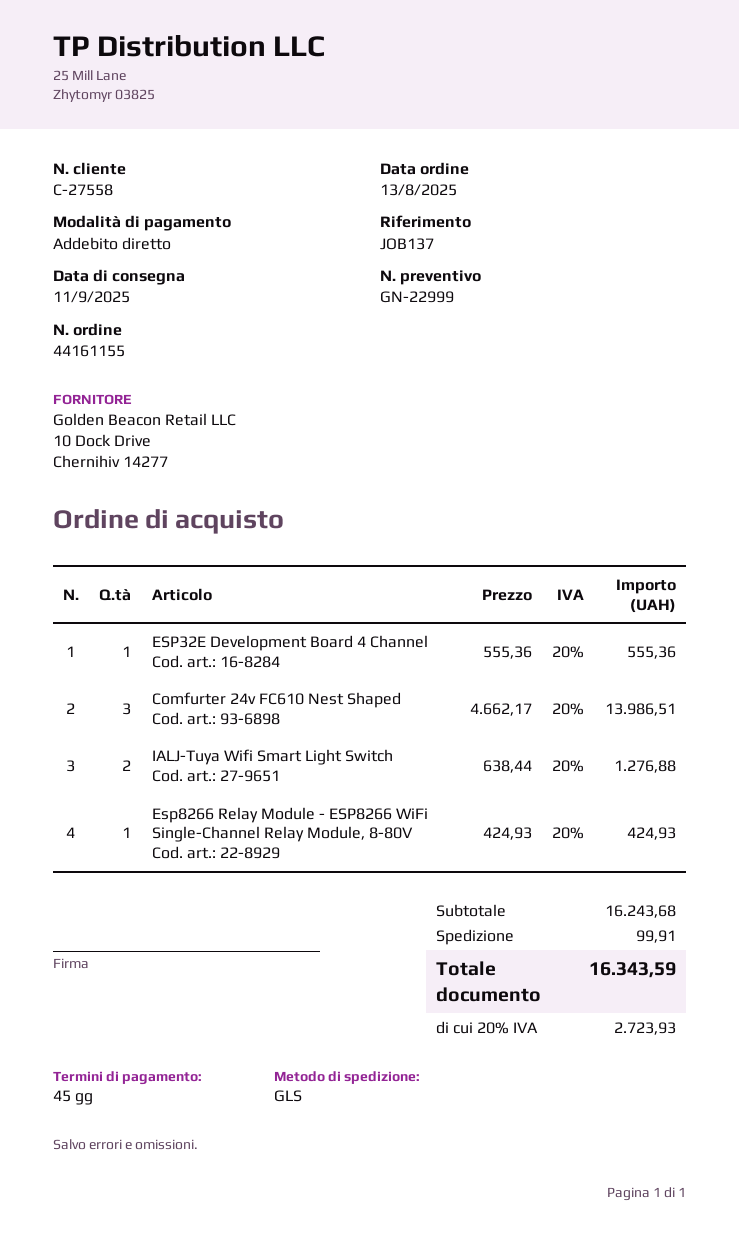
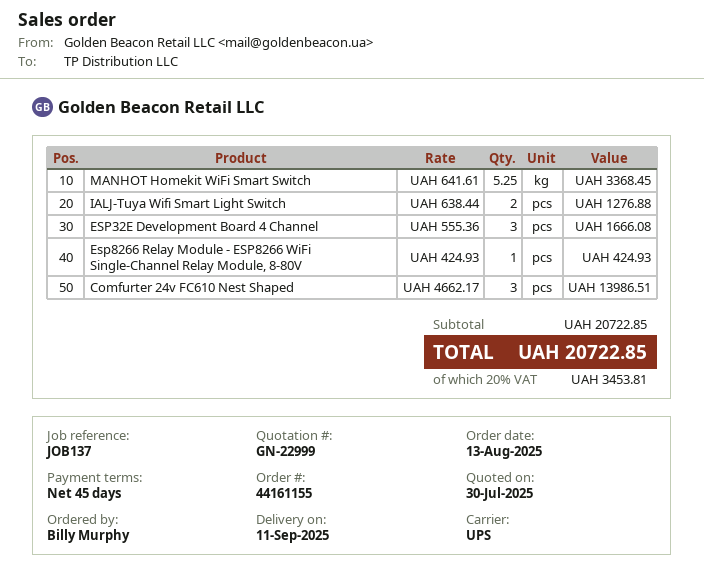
shipping method: GLS -> UPS
ESP32E Development Board 4 Channel: 1 x 555.36 = 555.36 -> 3 x 555.36 = 1666.08
MANHOT Homekit WiFi Smart Switch: none -> 5.25 x 641.61 = 3368.45
subtotal: 16243.68 -> 20722.85
shipping: 99.91 -> none
tax: 20% = 2723.93 -> 20% = 3453.81
total: 16343.59 -> 20722.85

